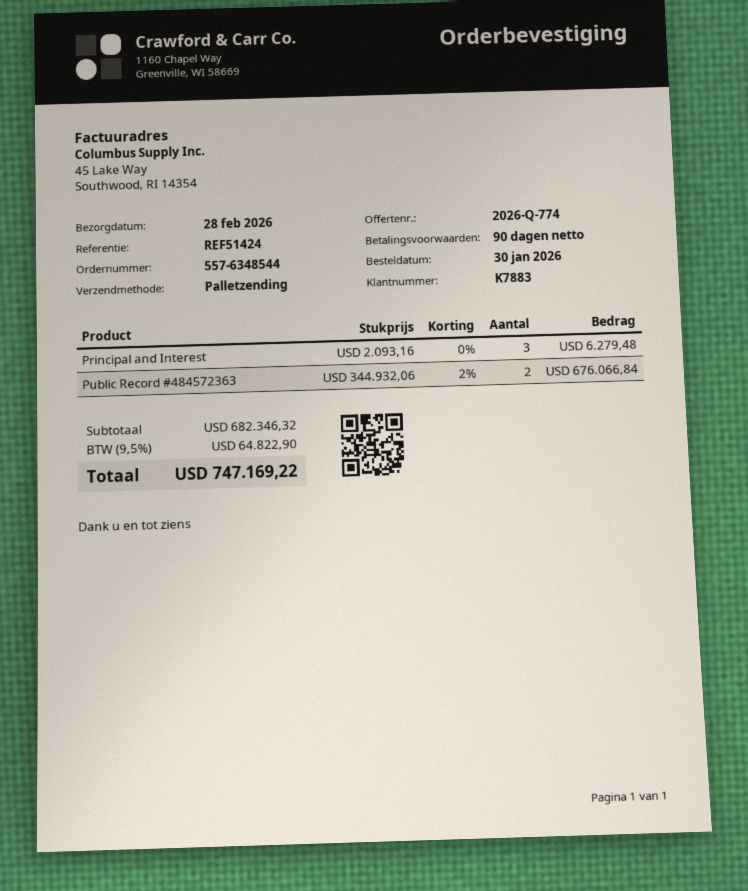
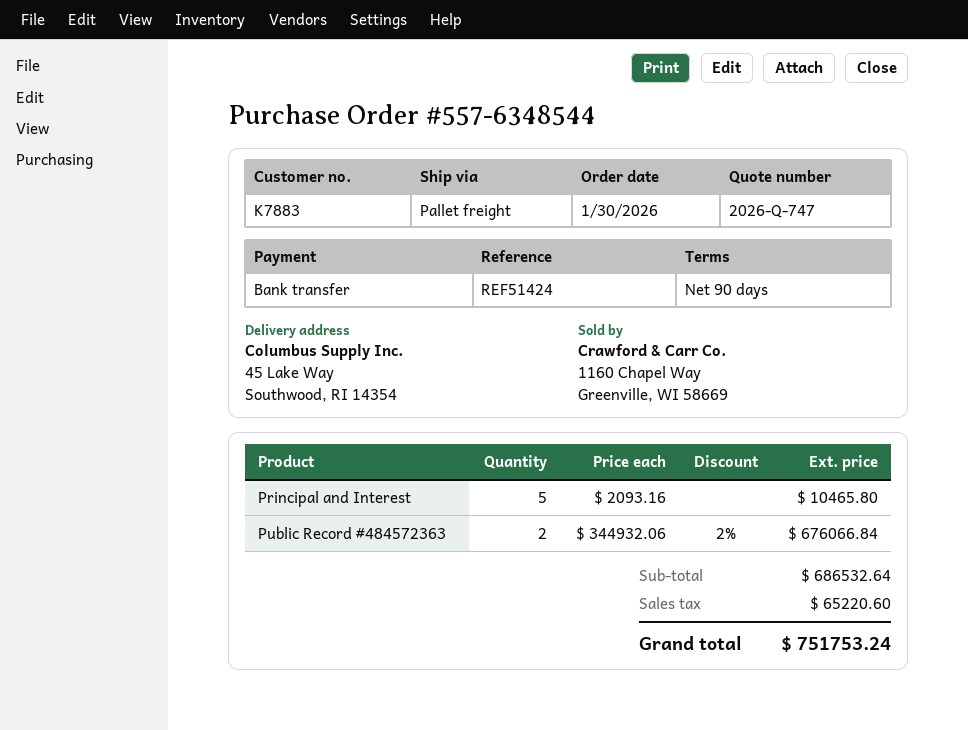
quote number: 2026-Q-774 -> 2026-Q-747
Principal and Interest: 3 x 2093.16 = 6279.48 -> 5 x 2093.16 = 10465.80
subtotal: 682346.32 -> 686532.64
tax: 64822.90 -> 65220.60
total: 747169.22 -> 751753.24

